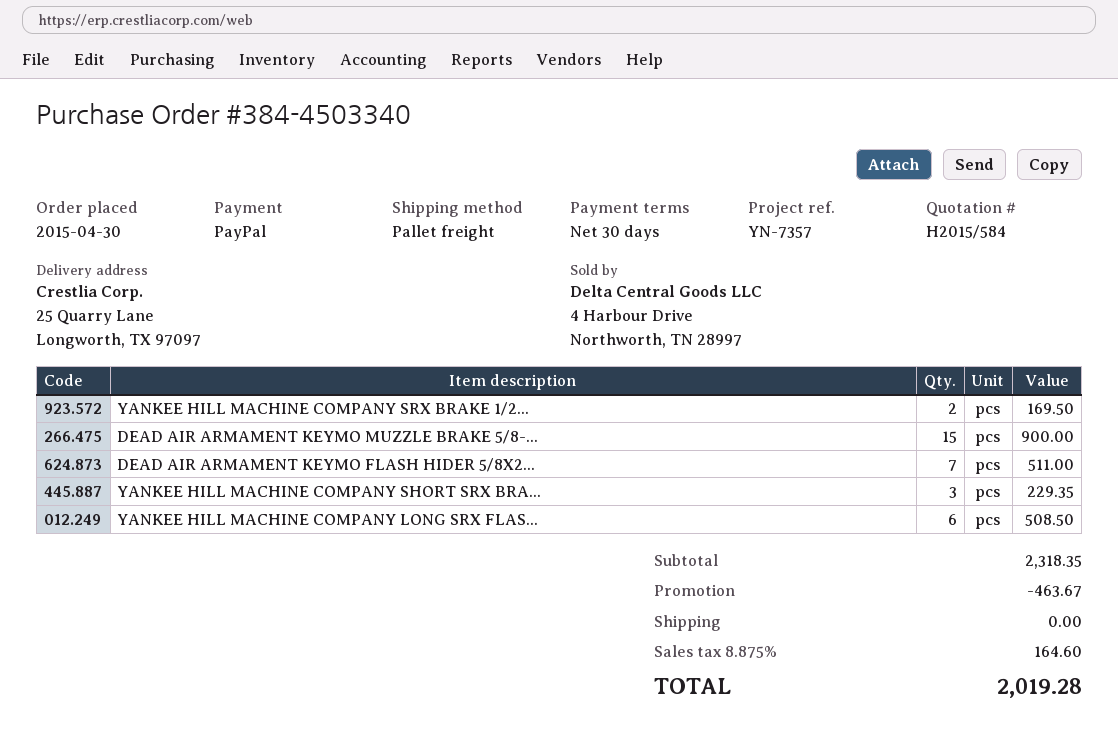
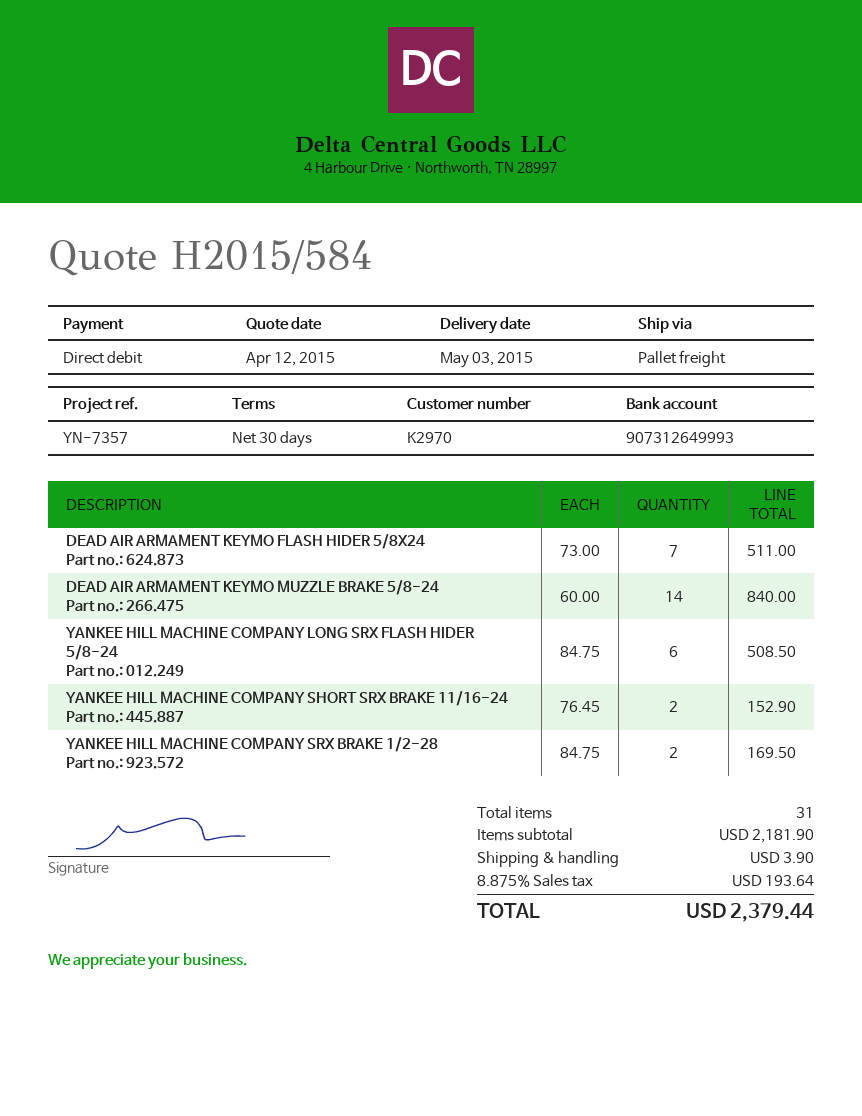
payment method: PayPal -> direct debit
DEAD AIR ARMAMENT KEYMO MUZZLE BRAKE 5/8-...: 15 for 900.00 -> 14 for 840.00
YANKEE HILL MACHINE COMPANY SHORT SRX BRA...: 3 for 229.35 -> 2 for 152.90
subtotal: 2318.35 -> 2181.90
discount: 463.67 -> none
shipping: 0.00 -> 3.90
tax: 8.875% = 164.60 -> 8.875% = 193.64
total: 2019.28 -> 2379.44

